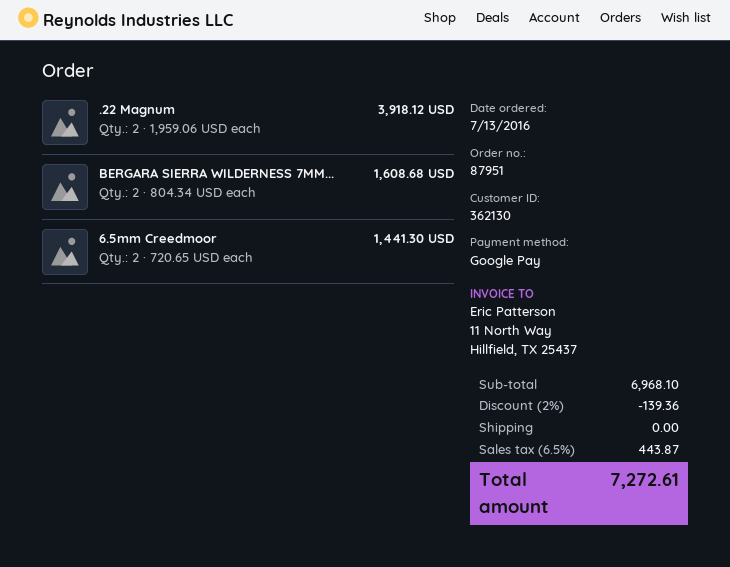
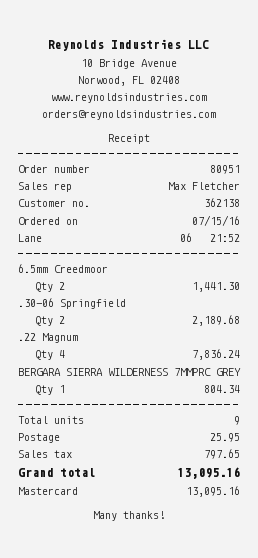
order number: 87951 -> 80951
order date: 2016-07-13 -> 2016-07-15
customer number: 362130 -> 362138
payment method: Google Pay -> Mastercard
.22 Magnum: 2 for 3918.12 -> 4 for 7836.24
BERGARA SIERRA WILDERNESS 7MM...: 2 for 1608.68 -> 1 for 804.34
.30-06 Springfield: none -> 2 for 2189.68
discount: 2% = 139.36 -> none
shipping: 0.00 -> 25.95
tax: 443.87 -> 797.65
total: 7272.61 -> 13095.16

